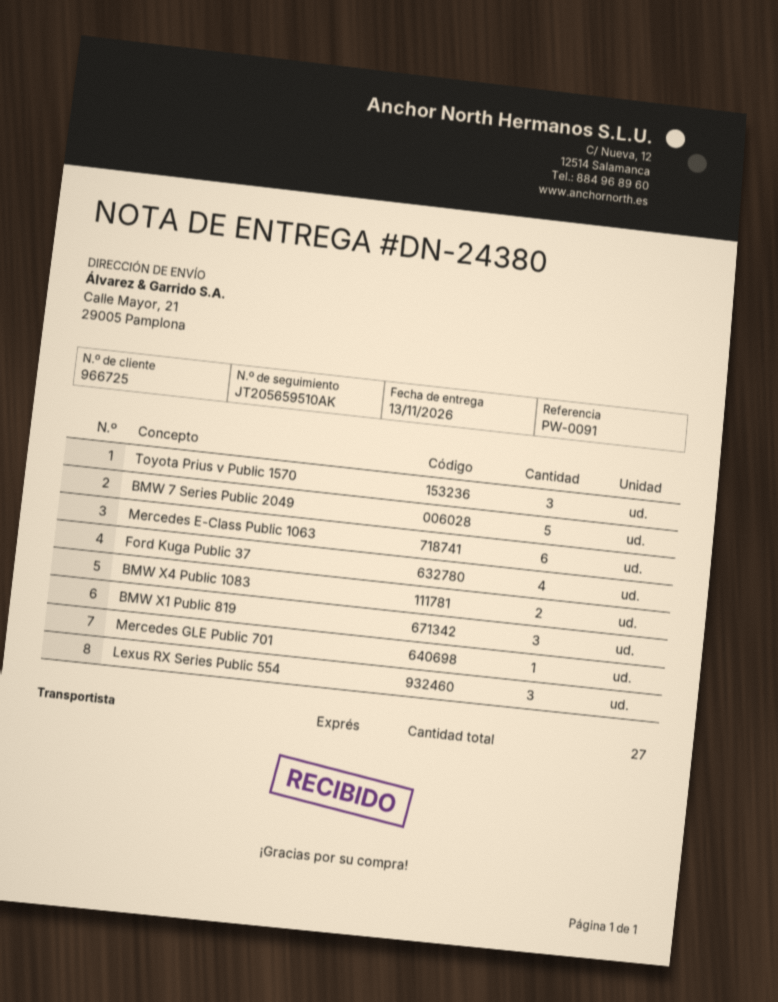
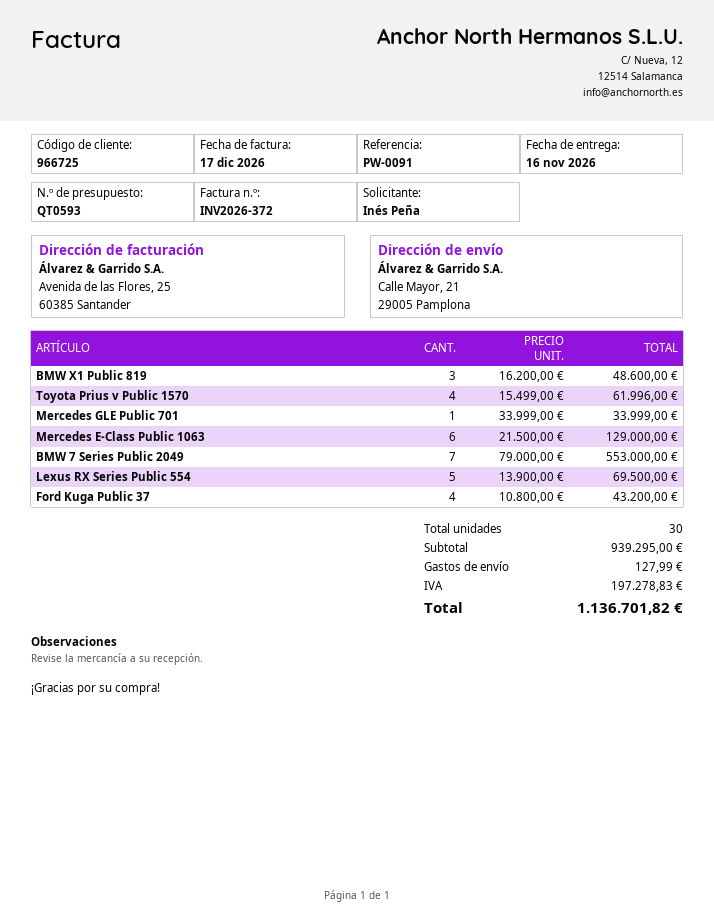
delivery date: 2026-11-13 -> 2026-11-16
Toyota Prius v Public 1570: 3 -> 4
BMW 7 Series Public 2049: 5 -> 7
BMW X4 Public 1083: 2 -> none
Lexus RX Series Public 554: 3 -> 5
total quantity: 27 -> 30

